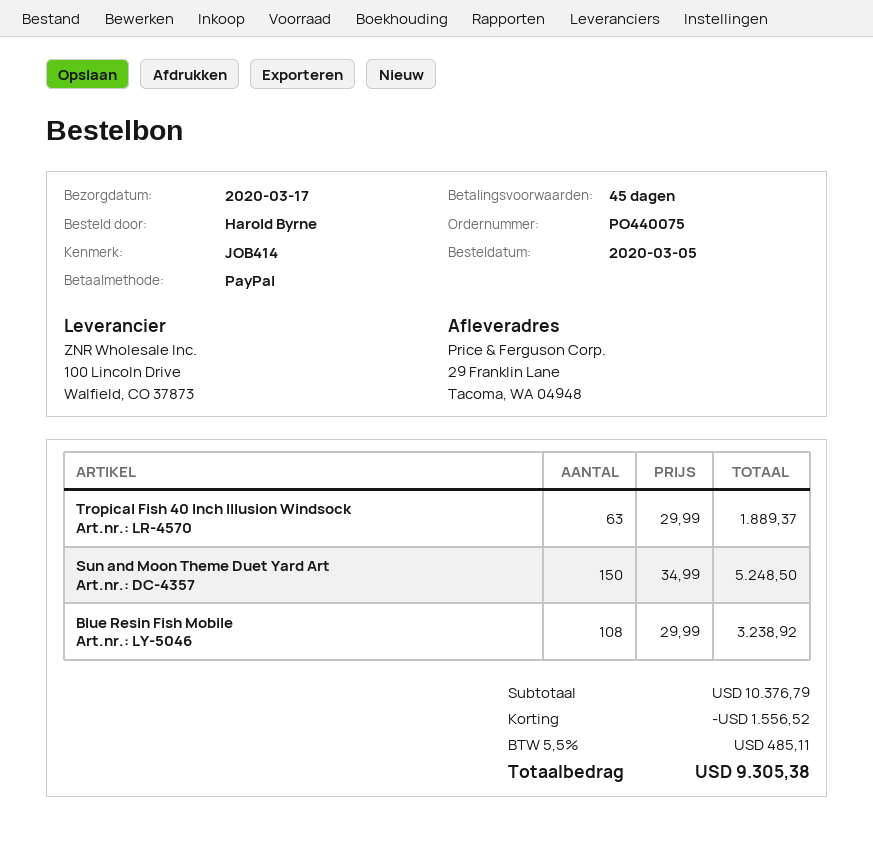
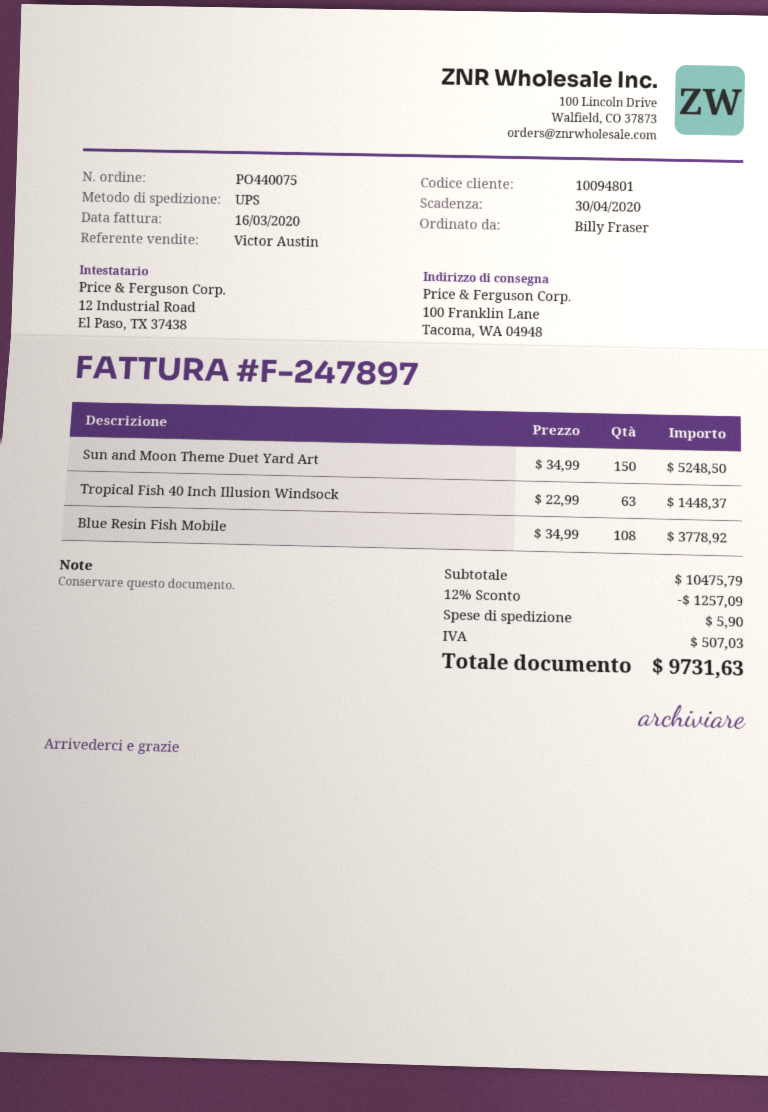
ordered by: Harold Byrne -> Billy Fraser
ship to: 29 Franklin Lane, Tacoma, WA 04948 -> 100 Franklin Lane, Tacoma, WA 04948
Tropical Fish 40 Inch Illusion Windsock: 63 x 29.99 = 1889.37 -> 63 x 22.99 = 1448.37
Blue Resin Fish Mobile: 108 x 29.99 = 3238.92 -> 108 x 34.99 = 3778.92
subtotal: 10376.79 -> 10475.79
discount: 1556.52 -> 1257.09
shipping: none -> 5.90
tax: 485.11 -> 507.03
total: 9305.38 -> 9731.63

